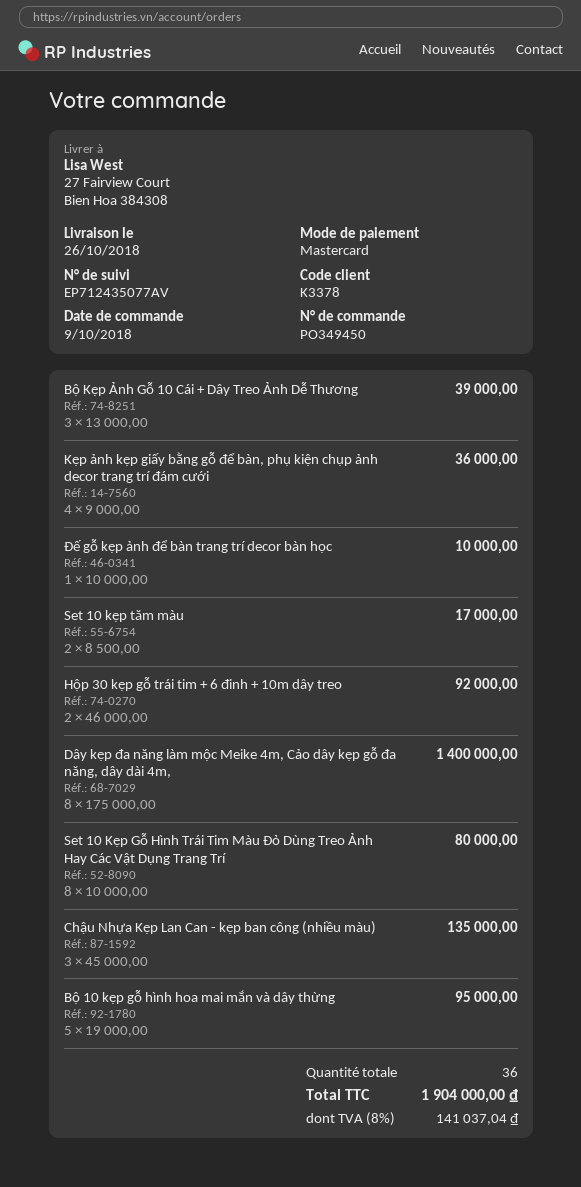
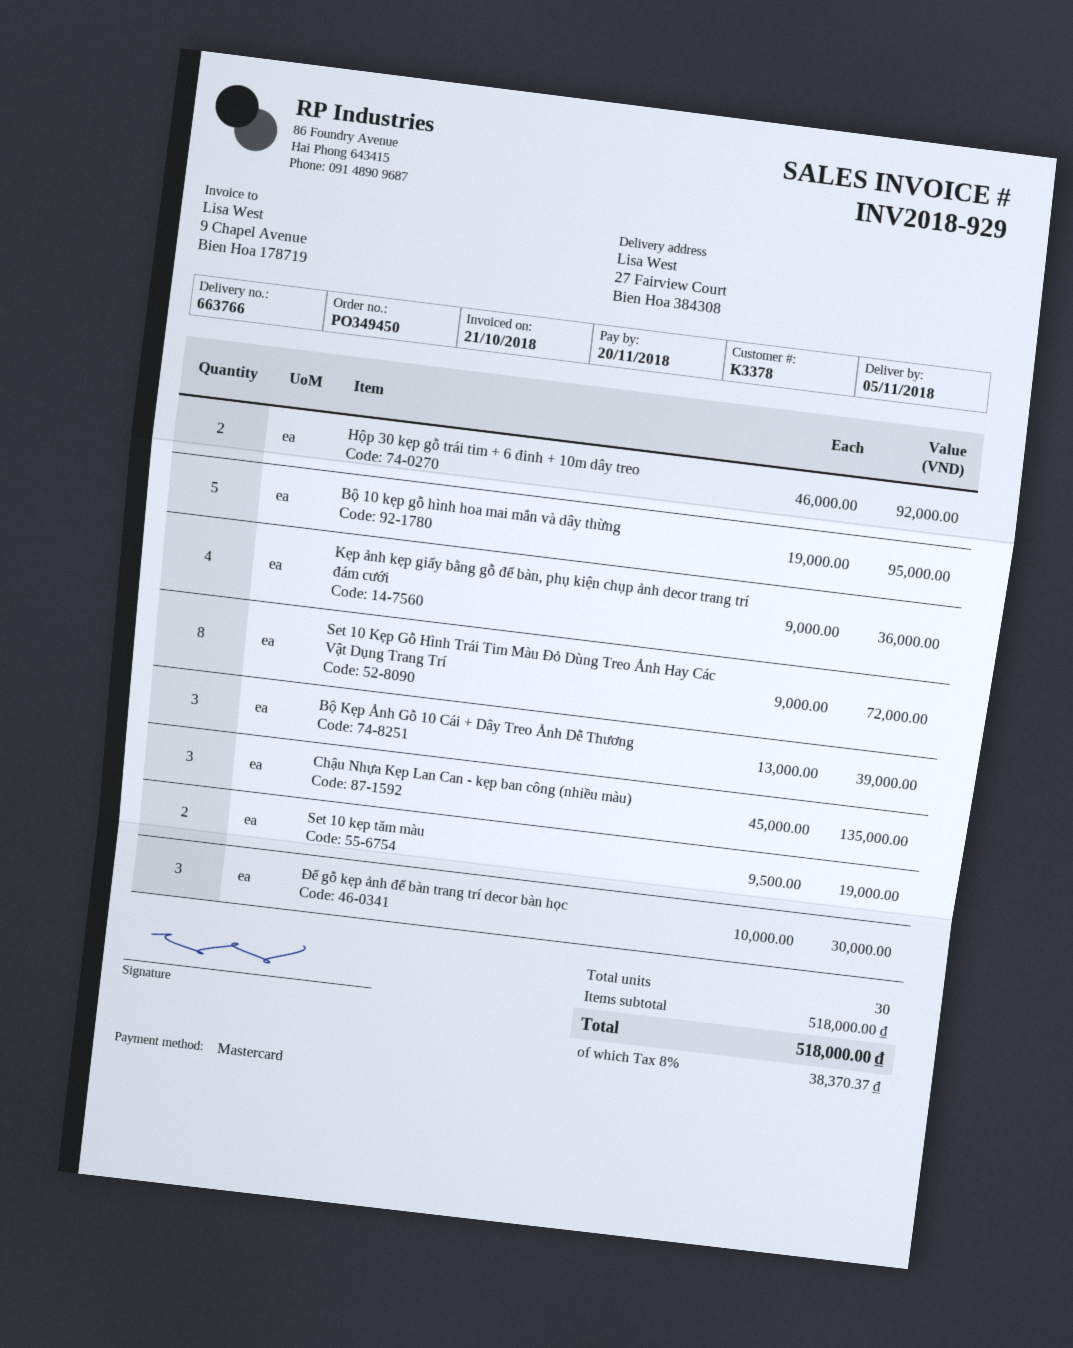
delivery date: 2018-10-26 -> 2018-11-05
Đế gỗ kẹp ảnh để bàn trang trí decor bàn học: 1 x 10000.00 = 10000.00 -> 3 x 10000.00 = 30000.00
Set 10 kẹp tăm màu: 2 x 8500.00 = 17000.00 -> 2 x 9500.00 = 19000.00
Dây kẹp đa năng làm mộc Meike 4m, Cảo dây kẹp gỗ đa năng, dây dài 4m,: 8 x 175000.00 = 1400000.00 -> none
Set 10 Kẹp Gỗ Hình Trái Tim Màu Đỏ Dùng Treo Ảnh Hay Các Vật Dụng Trang Trí: 8 x 10000.00 = 80000.00 -> 8 x 9000.00 = 72000.00
total quantity: 36 -> 30
tax: 8% = 141037.04 -> 8% = 38370.37
total: 1904000.00 -> 518000.00

